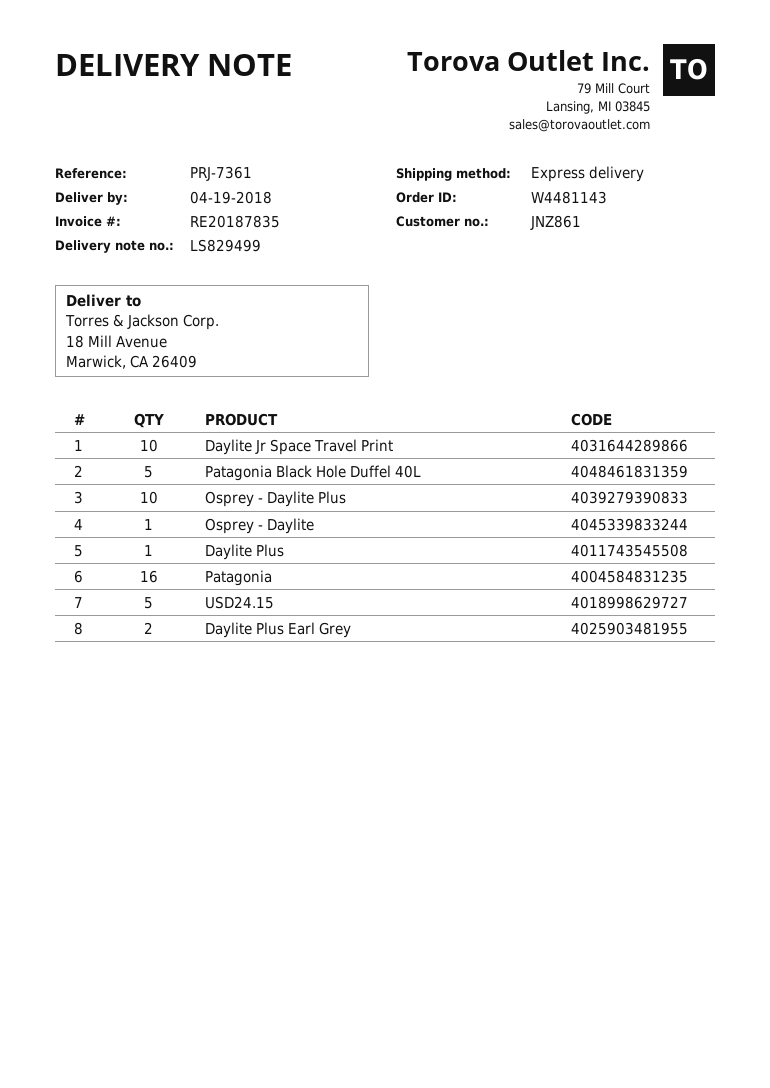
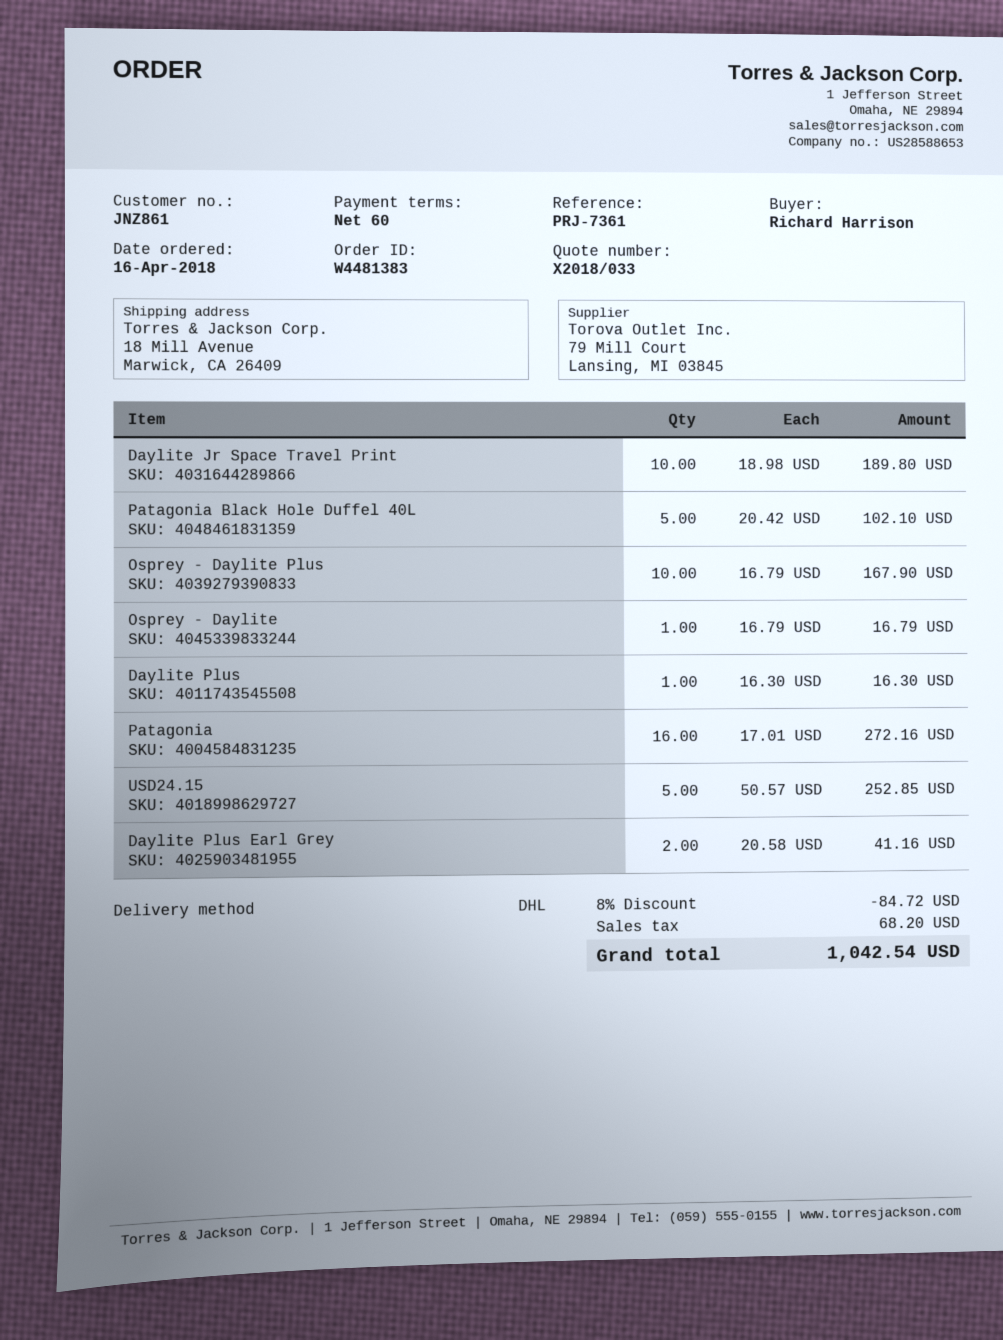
order number: W4481143 -> W4481383
shipping method: express -> DHL

